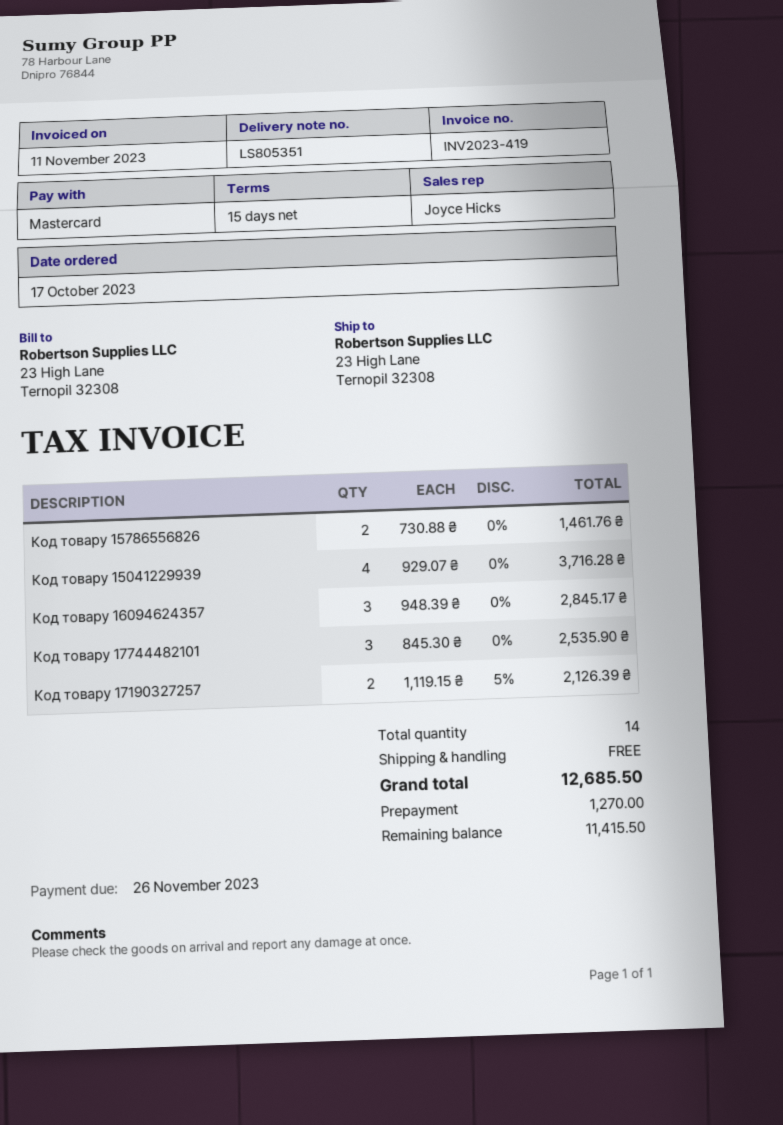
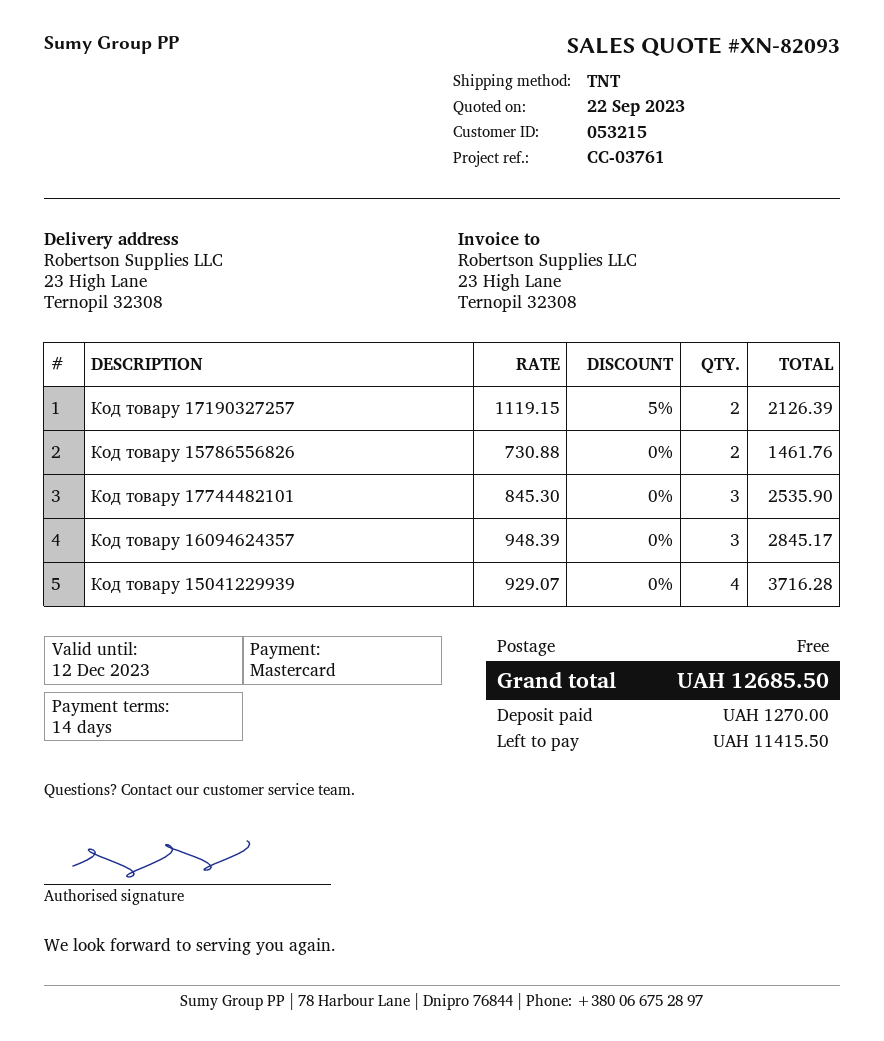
payment terms: 15 days -> 14 days

